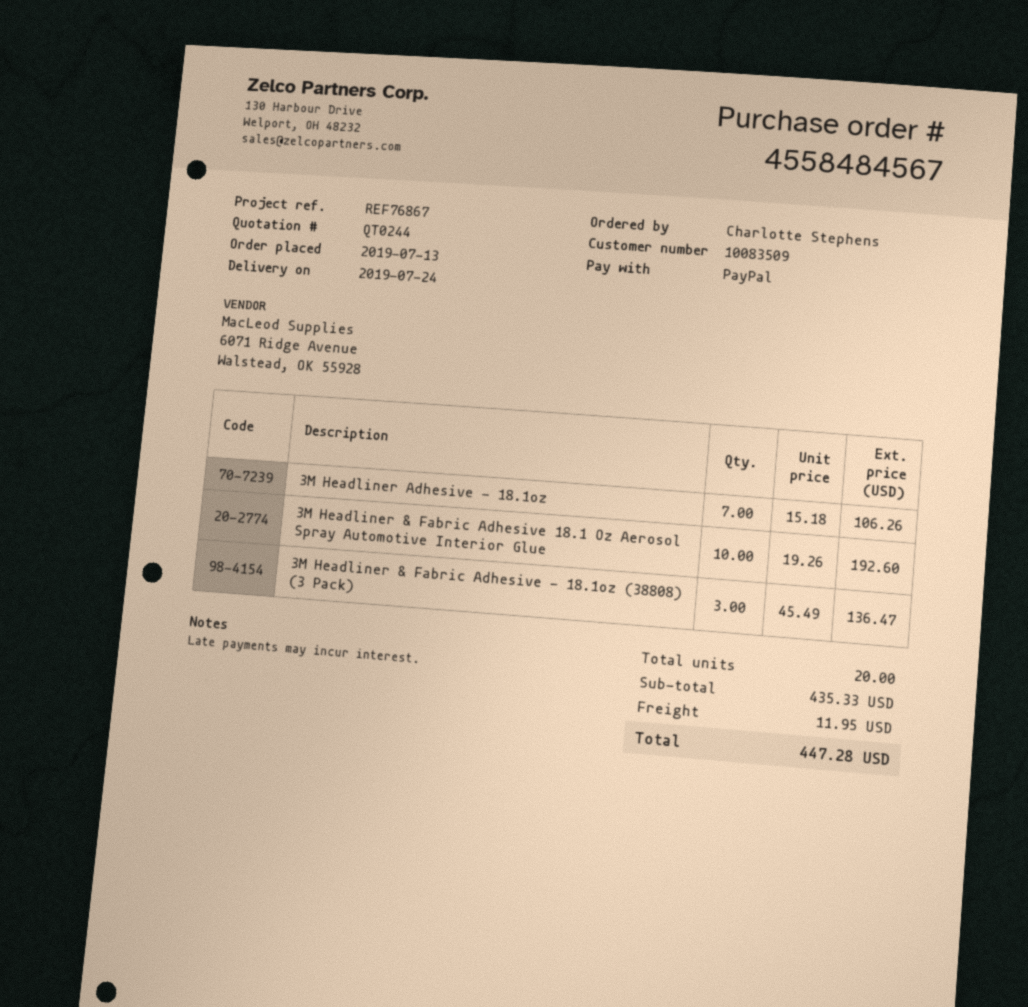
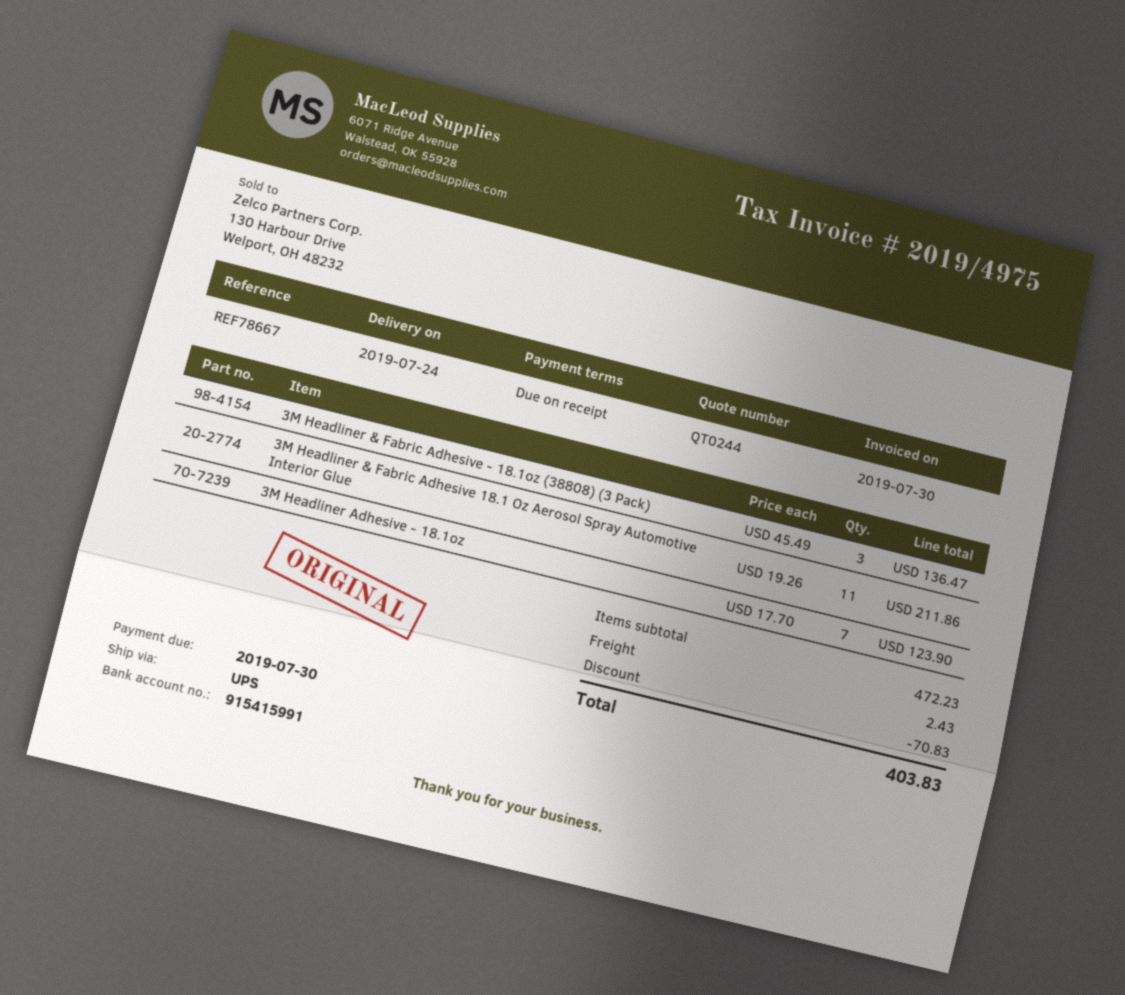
reference: REF76867 -> REF78667
3M Headliner Adhesive - 18.1oz: 7 x 15.18 = 106.26 -> 7 x 17.70 = 123.90
3M Headliner & Fabric Adhesive 18.1 Oz Aerosol Spray Automotive Interior Glue: 10 x 19.26 = 192.60 -> 11 x 19.26 = 211.86
subtotal: 435.33 -> 472.23
discount: none -> 70.83
shipping: 11.95 -> 2.43
total: 447.28 -> 403.83

